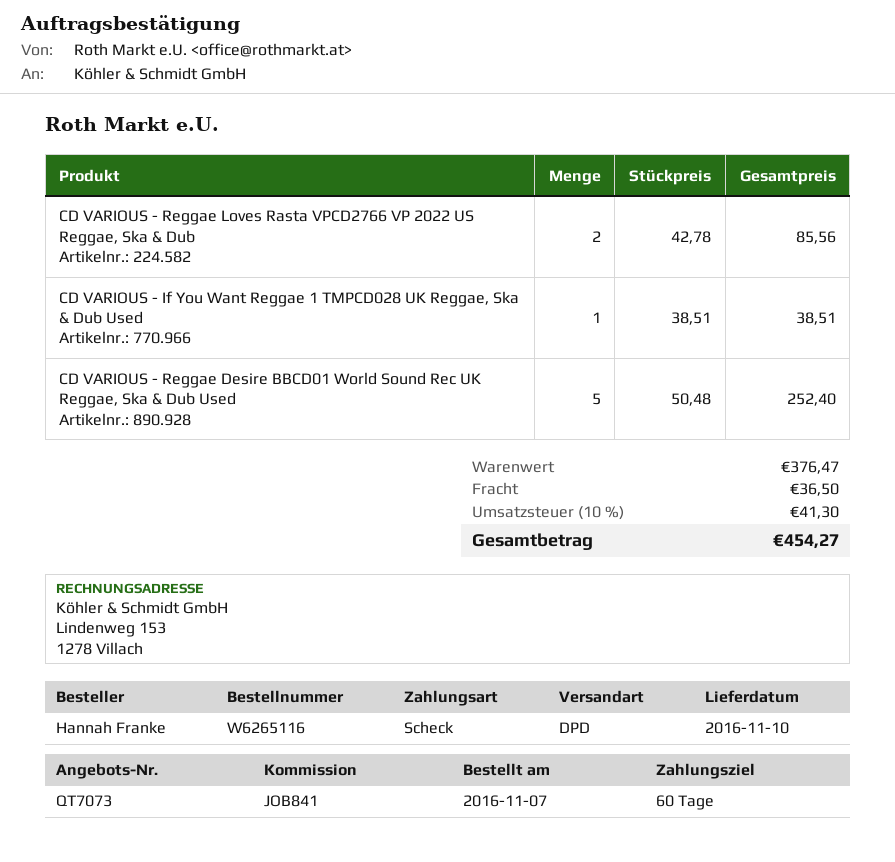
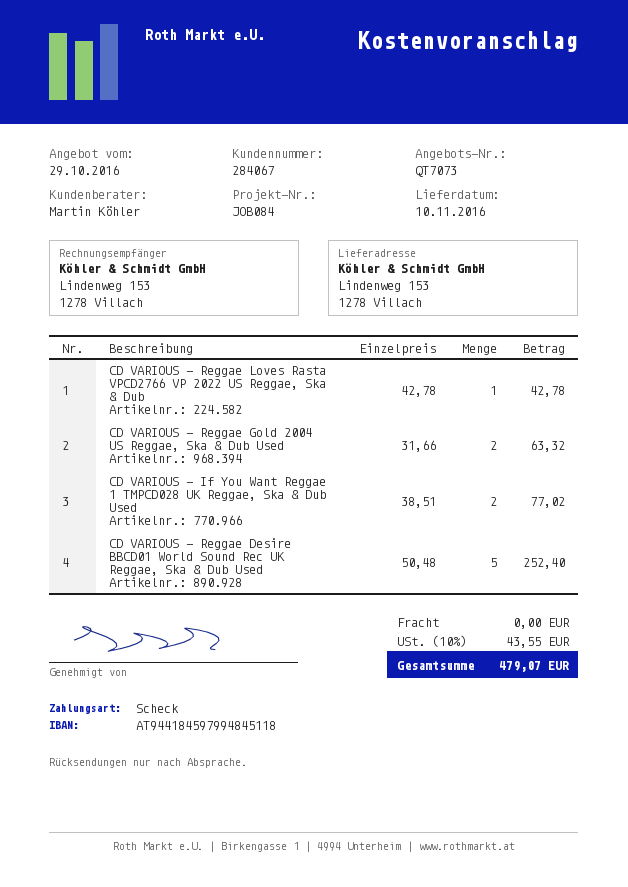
reference: JOB841 -> JOB084
CD VARIOUS - Reggae Loves Rasta VPCD2766 VP 2022 US Reggae, Ska & Dub: 2 x 42.78 = 85.56 -> 1 x 42.78 = 42.78
CD VARIOUS - If You Want Reggae 1 TMPCD028 UK Reggae, Ska & Dub Used: 1 x 38.51 = 38.51 -> 2 x 38.51 = 77.02
CD VARIOUS - Reggae Gold 2004 US Reggae, Ska & Dub Used: none -> 2 x 31.66 = 63.32
shipping: 36.50 -> 0.00
tax: 10% = 41.30 -> 10% = 43.55
total: 454.27 -> 479.07

